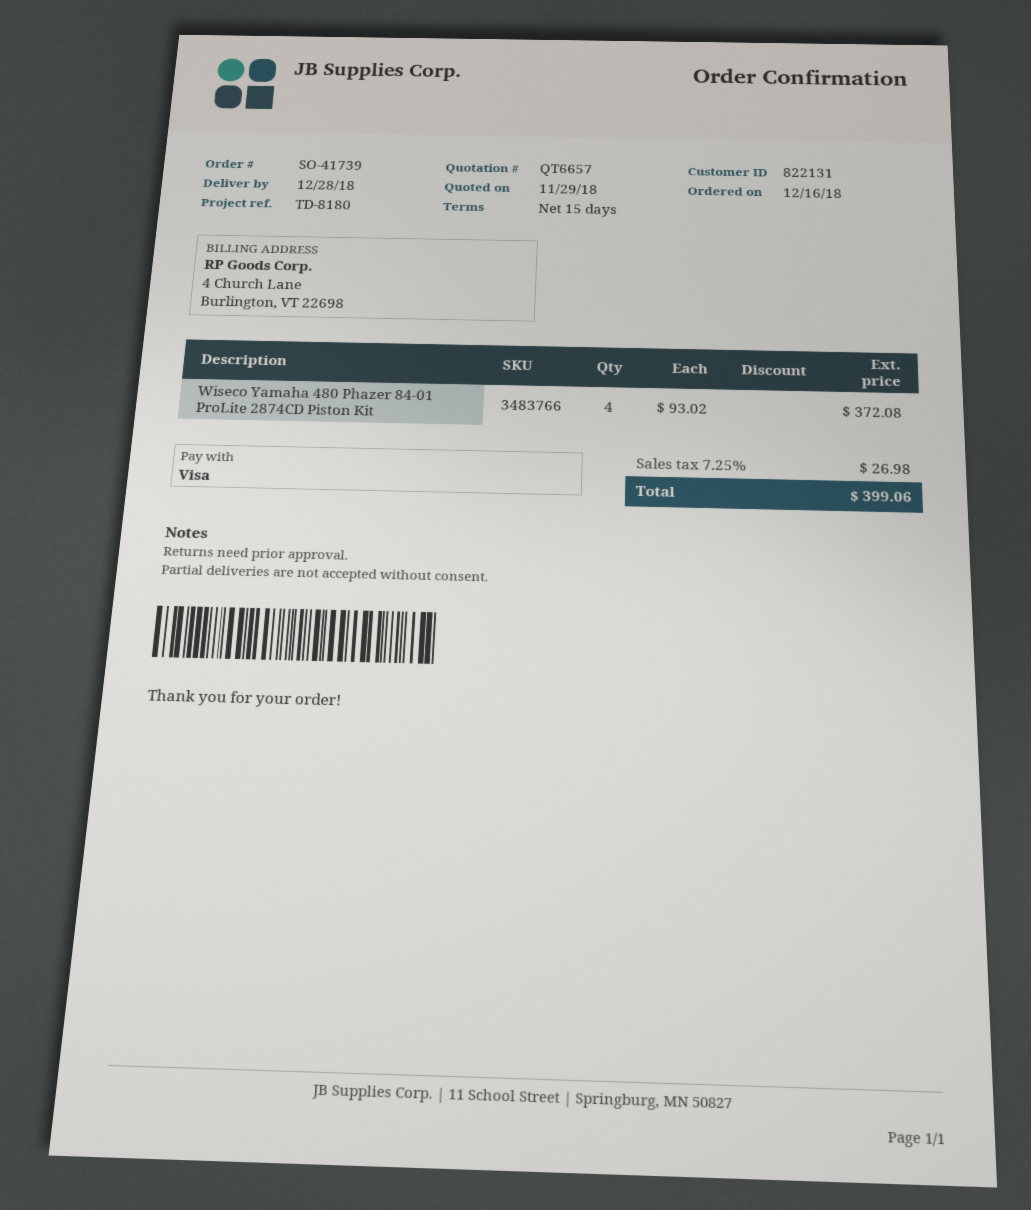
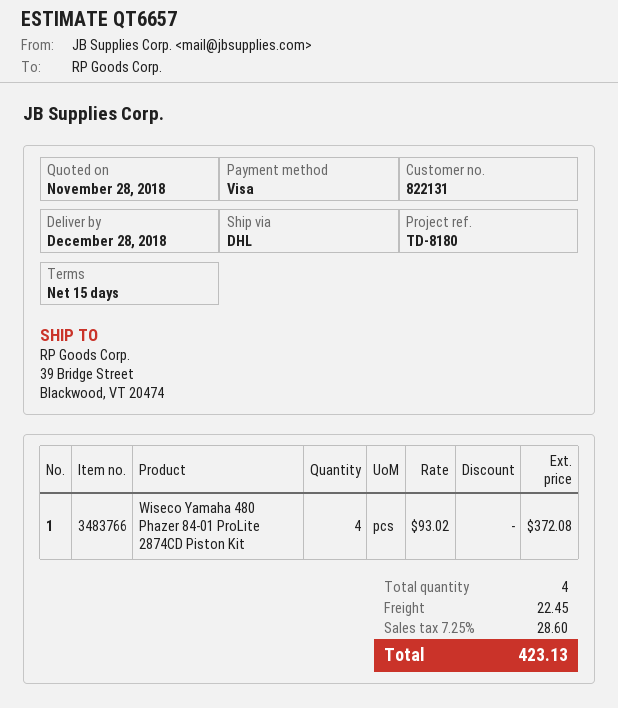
quote date: 2018-11-29 -> 2018-11-28
shipping: none -> 22.45
tax: 7.25% = 26.98 -> 7.25% = 28.60
total: 399.06 -> 423.13

